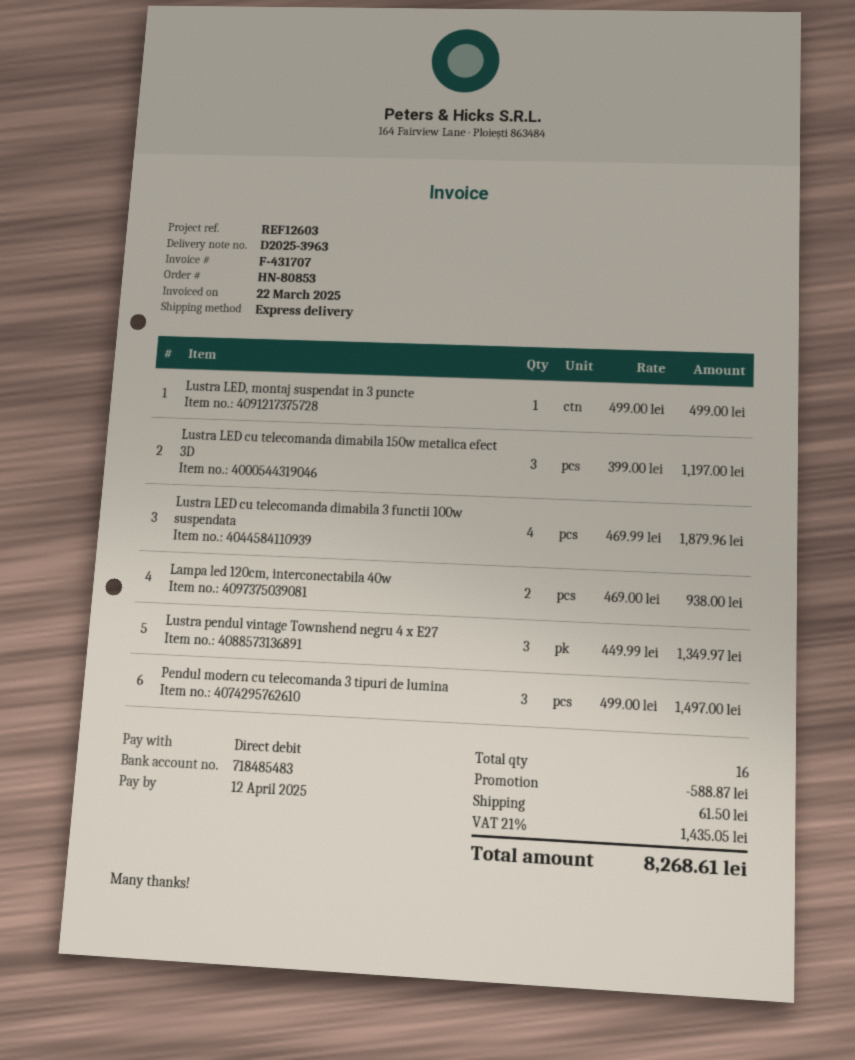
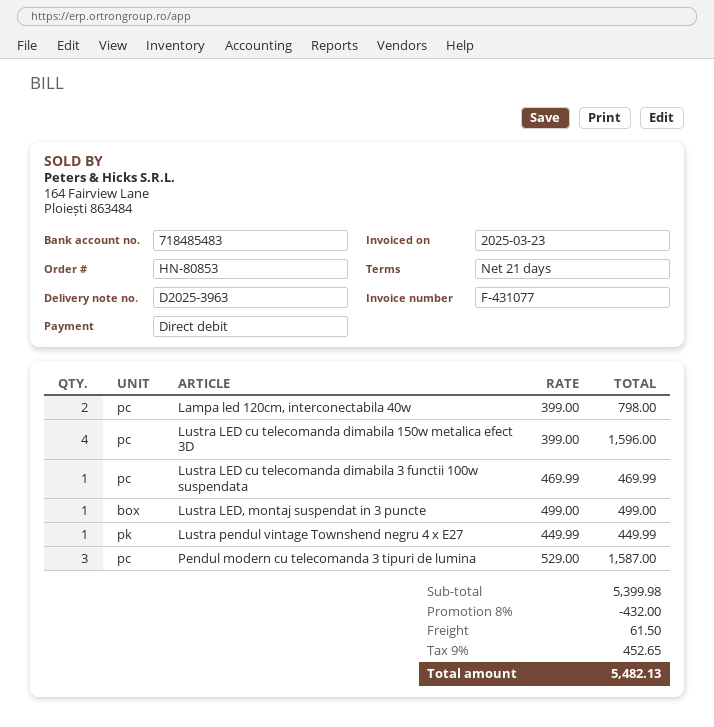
invoice number: F-431707 -> F-431077
invoice date: 2025-03-22 -> 2025-03-23
Lustra LED cu telecomanda dimabila 150w metalica efect 3D: 3 x 399.00 = 1197.00 -> 4 x 399.00 = 1596.00
Lustra LED cu telecomanda dimabila 3 functii 100w suspendata: 4 x 469.99 = 1879.96 -> 1 x 469.99 = 469.99
Lampa led 120cm, interconectabila 40w: 2 x 469.00 = 938.00 -> 2 x 399.00 = 798.00
Lustra pendul vintage Townshend negru 4 x E27: 3 x 449.99 = 1349.97 -> 1 x 449.99 = 449.99
Pendul modern cu telecomanda 3 tipuri de lumina: 3 x 499.00 = 1497.00 -> 3 x 529.00 = 1587.00
discount: 588.87 -> 432.00
tax: 21% = 1435.05 -> 9% = 452.65
total: 8268.61 -> 5482.13

